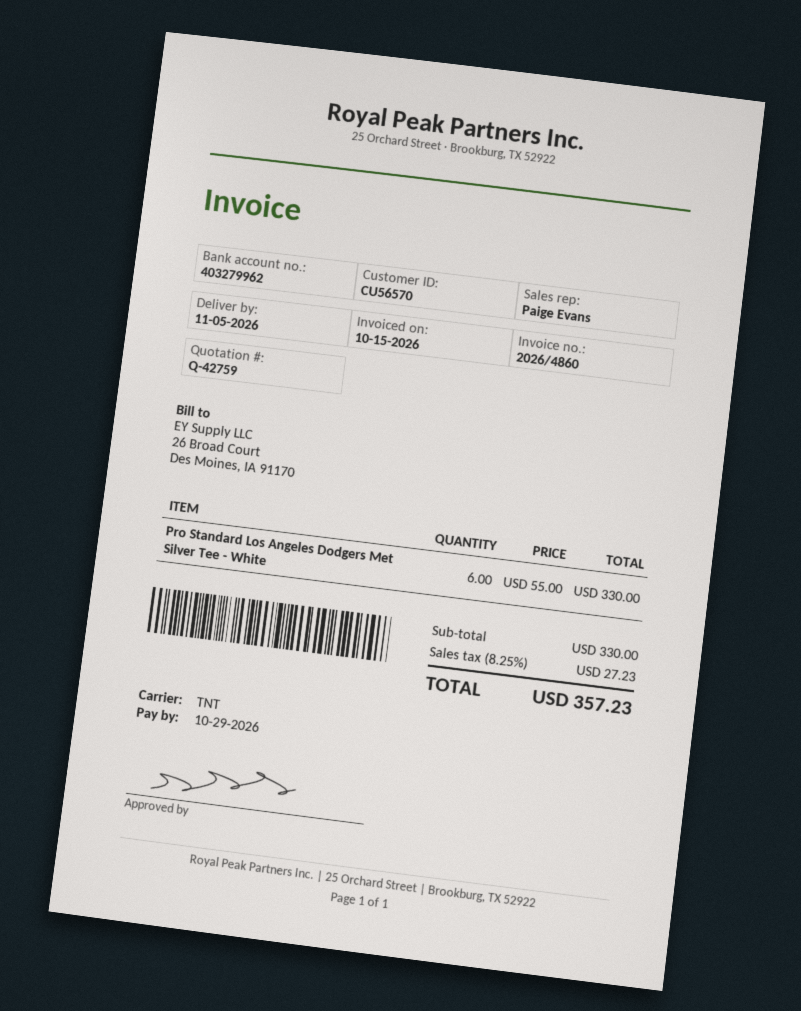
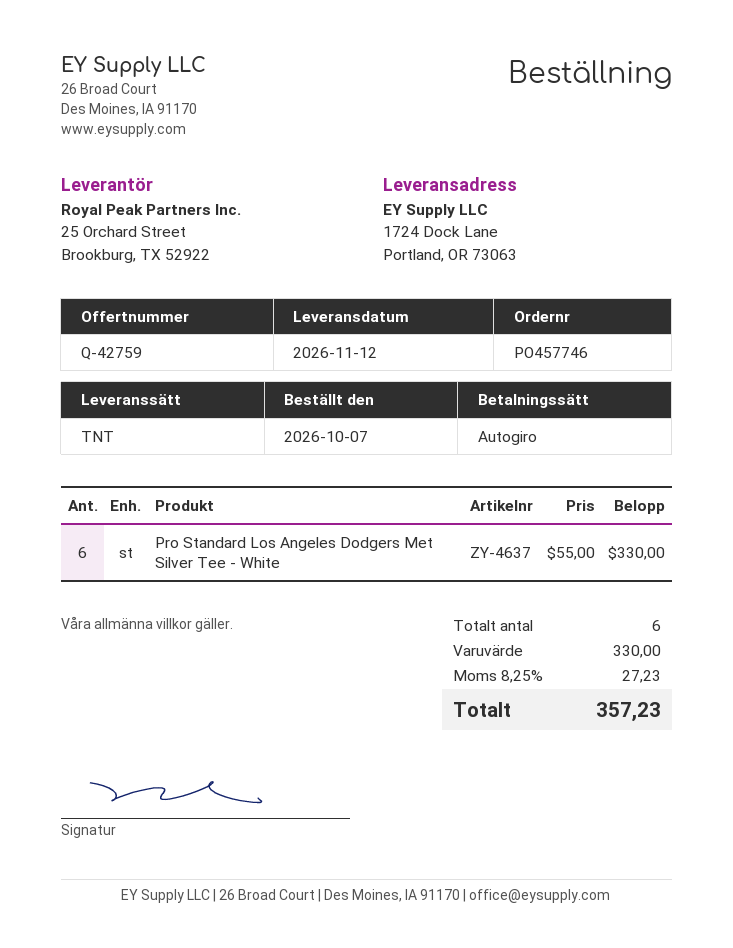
delivery date: 2026-11-05 -> 2026-11-12

